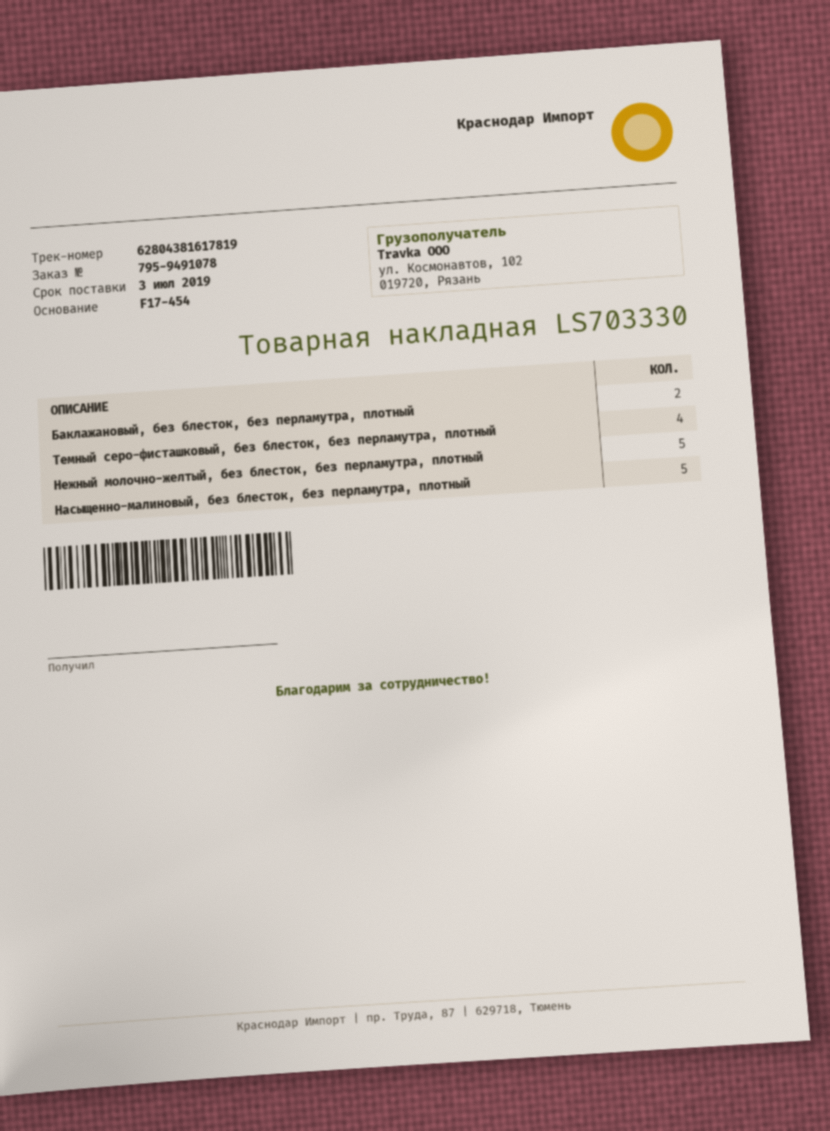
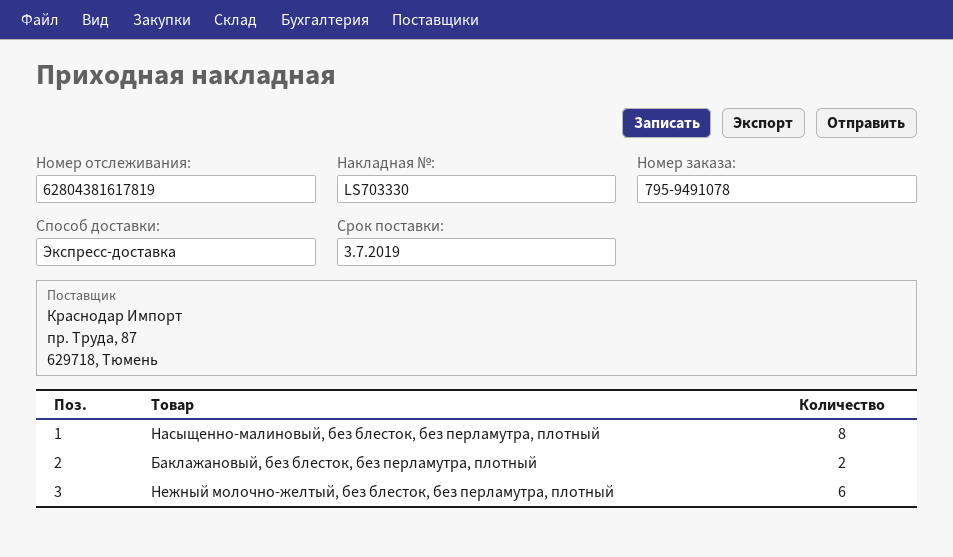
Темный серо-фисташковый, без блесток, без перламутра, плотный: 4 -> none
Нежный молочно-желтый, без блесток, без перламутра, плотный: 5 -> 6
Насыщенно-малиновый, без блесток, без перламутра, плотный: 5 -> 8

